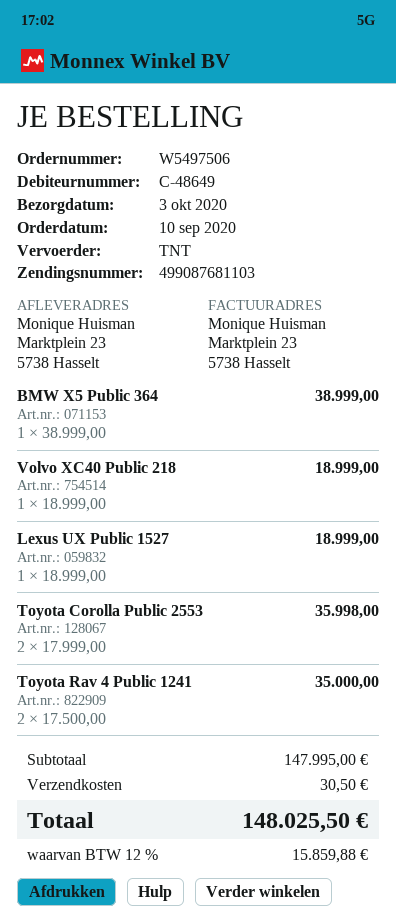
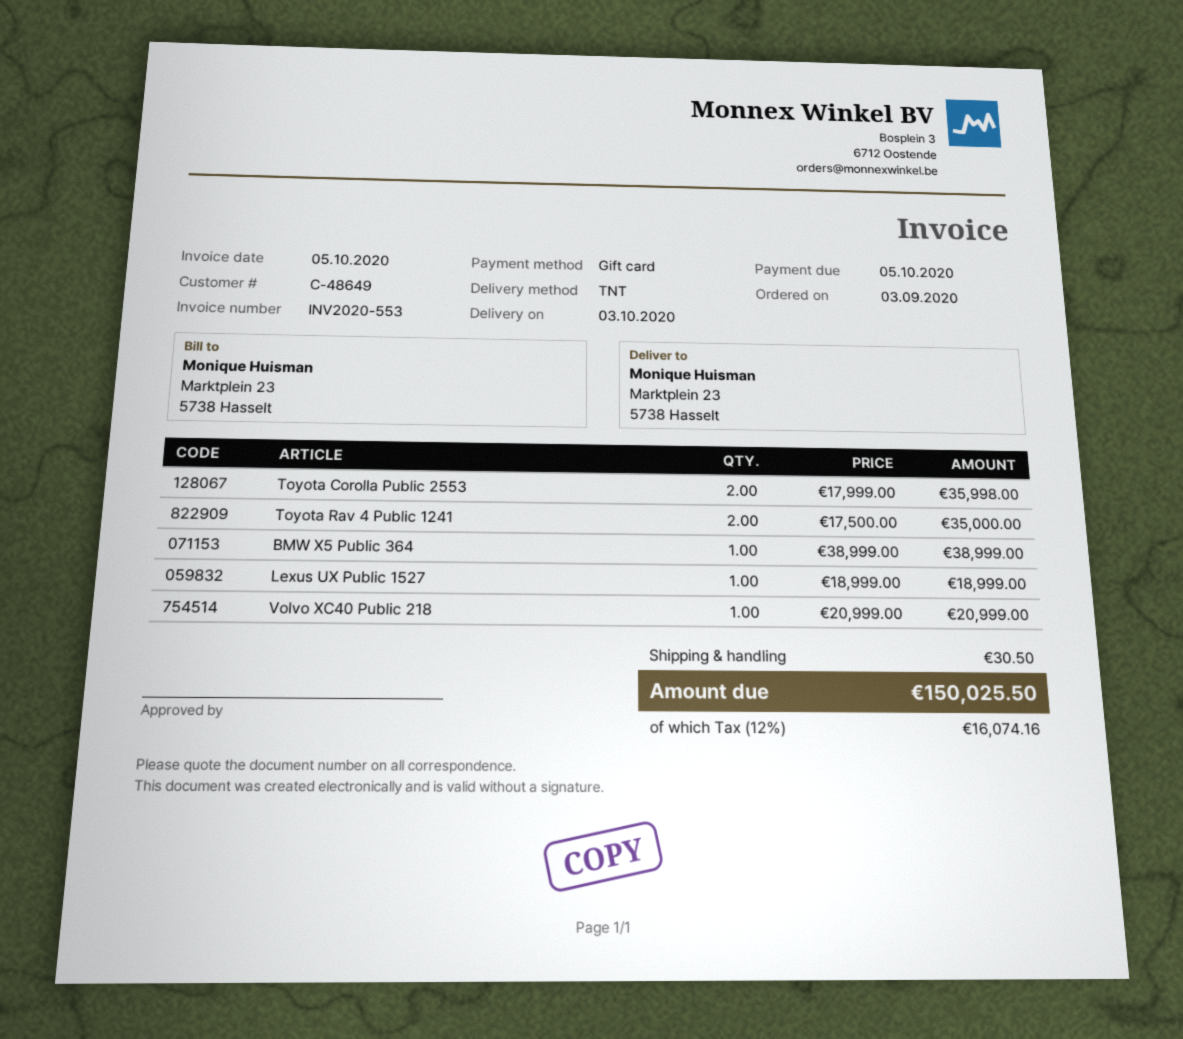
order date: 2020-09-10 -> 2020-09-03
Volvo XC40 Public 218: 1 x 18999.00 = 18999.00 -> 1 x 20999.00 = 20999.00
tax: 12% = 15859.88 -> 12% = 16074.16
total: 148025.50 -> 150025.50

